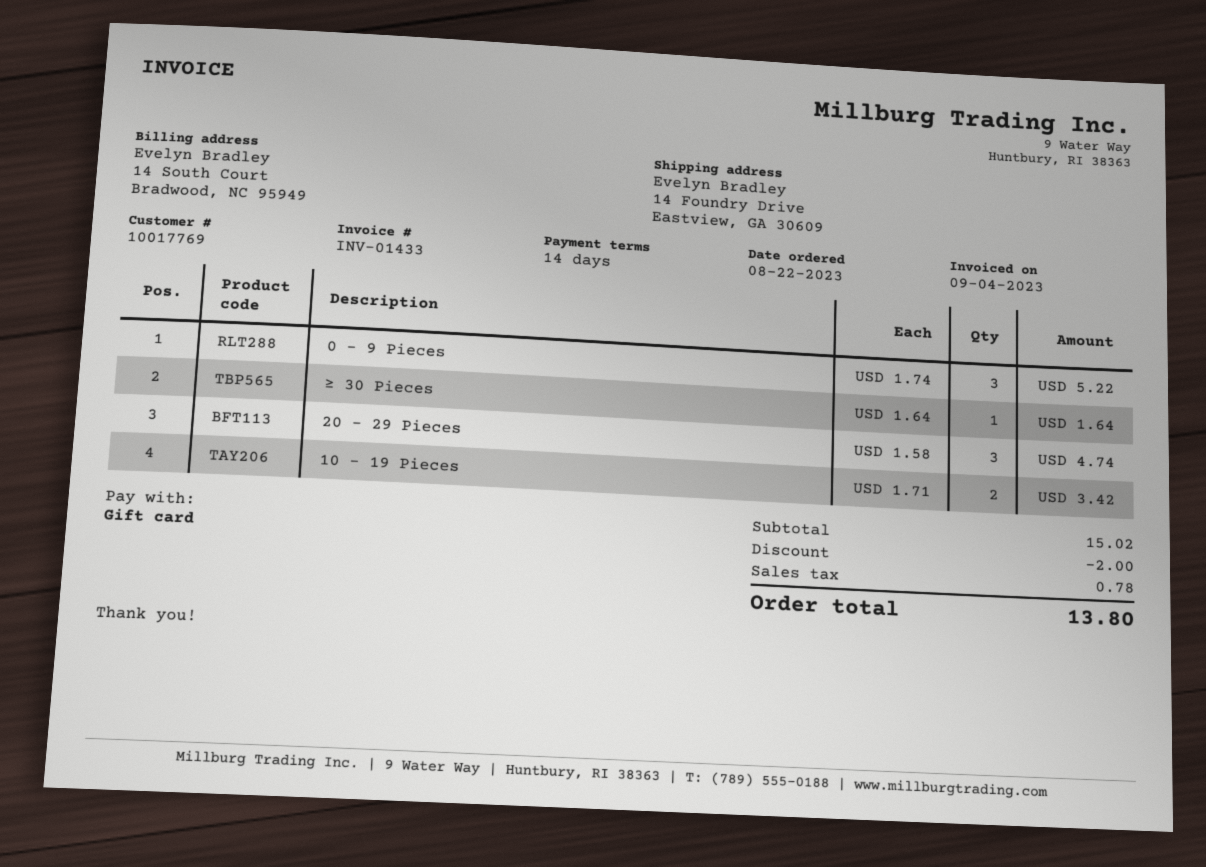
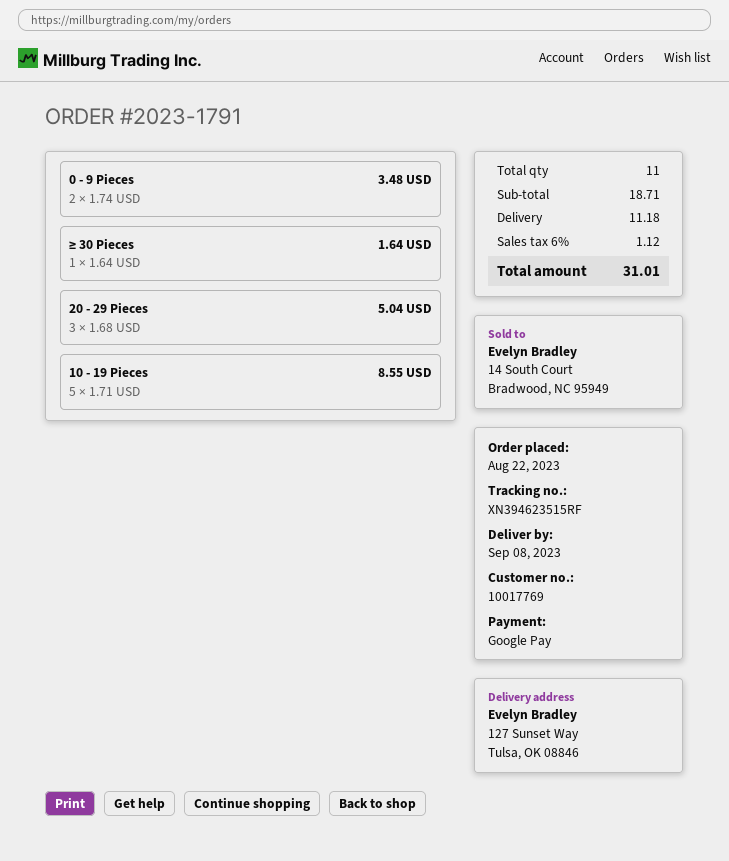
payment method: gift card -> Google Pay
ship to: 14 Foundry Drive, Eastview, GA 30609 -> 127 Sunset Way, Tulsa, OK 08846
0 - 9 Pieces: 3 x 1.74 = 5.22 -> 2 x 1.74 = 3.48
20 - 29 Pieces: 3 x 1.58 = 4.74 -> 3 x 1.68 = 5.04
10 - 19 Pieces: 2 x 1.71 = 3.42 -> 5 x 1.71 = 8.55
subtotal: 15.02 -> 18.71
discount: 2.00 -> none
shipping: none -> 11.18
tax: 0.78 -> 1.12
total: 13.80 -> 31.01

